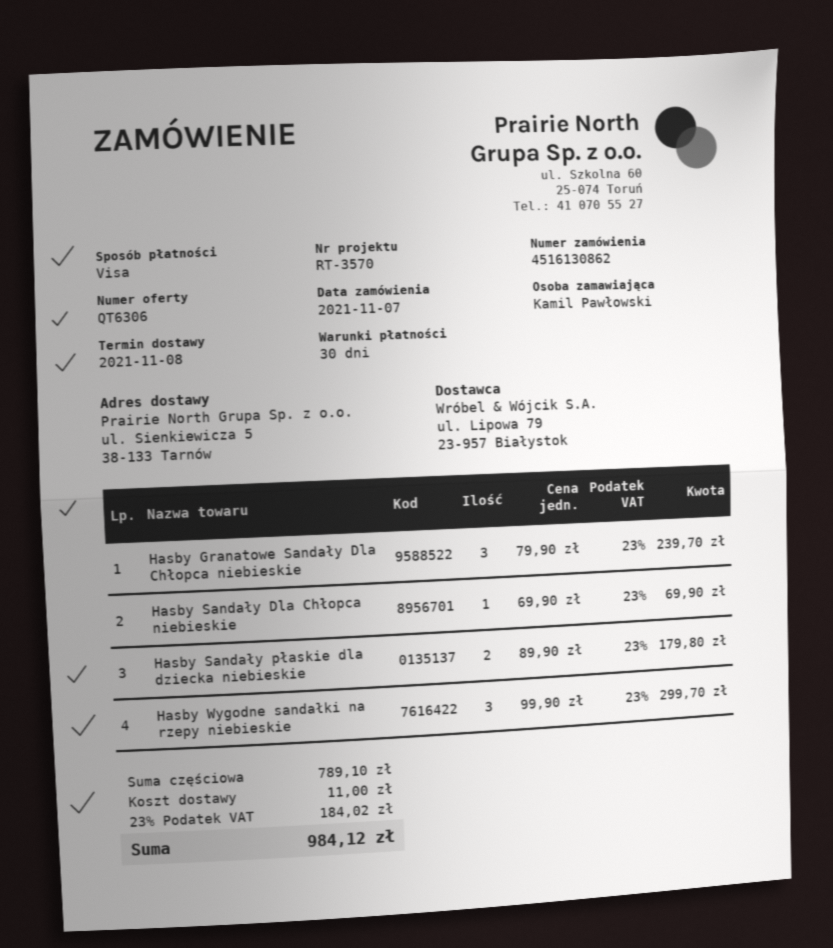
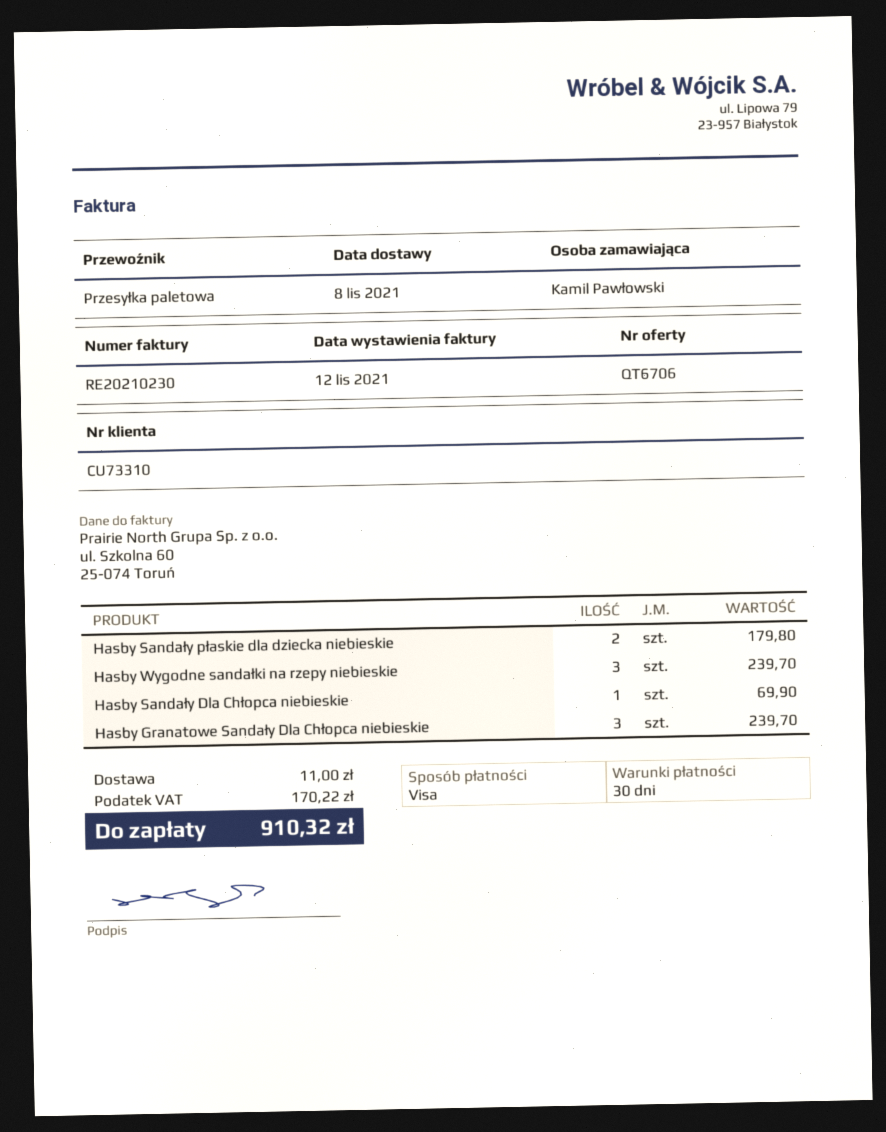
quote number: QT6306 -> QT6706
Hasby Wygodne sandałki na rzepy niebieskie: 3 for 299.70 -> 3 for 239.70
tax: 184.02 -> 170.22
total: 984.12 -> 910.32

